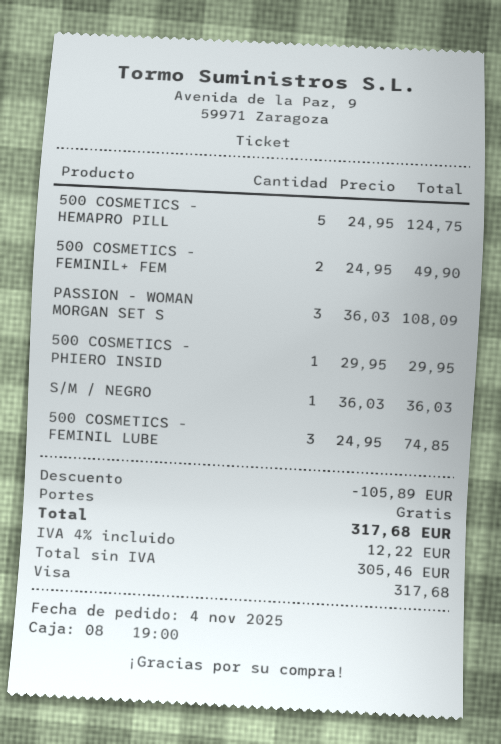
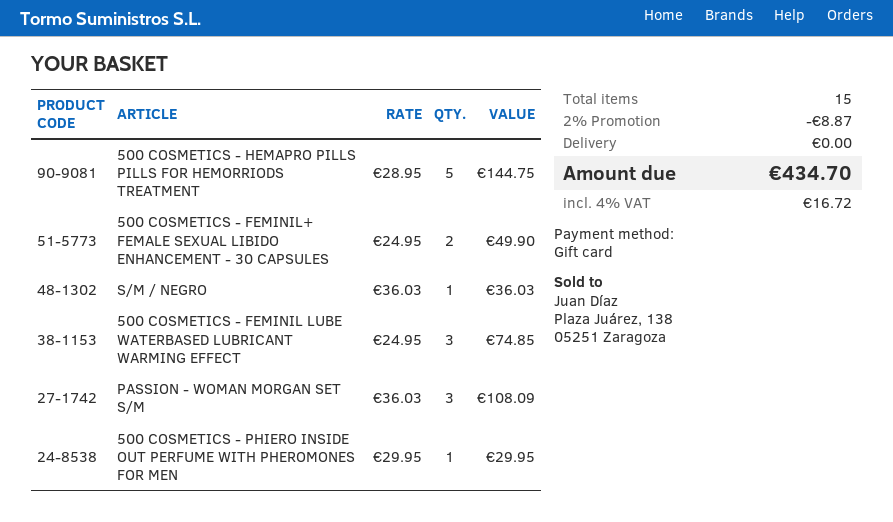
payment method: Visa -> gift card
500 COSMETICS - HEMAPRO PILL: 5 x 24.95 = 124.75 -> 5 x 28.95 = 144.75
discount: 105.89 -> 8.87
tax: 4% = 12.22 -> 4% = 16.72
total: 317.68 -> 434.70

